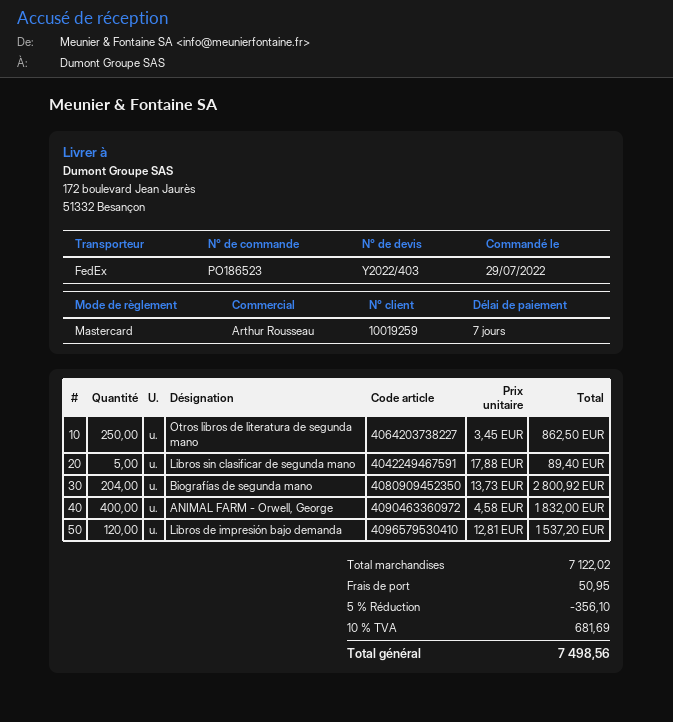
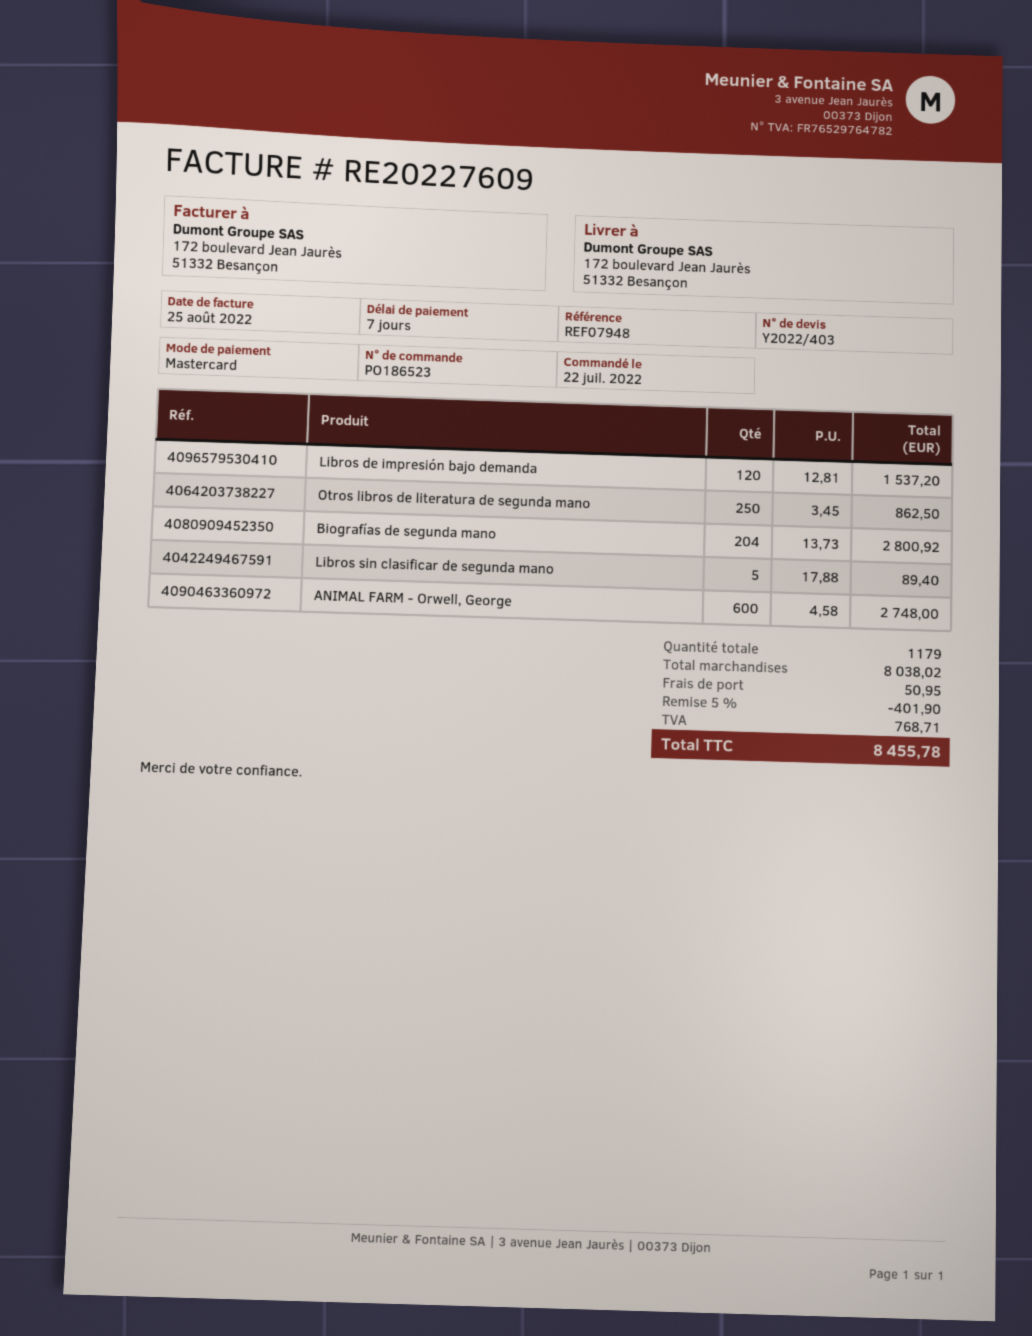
order date: 2022-07-29 -> 2022-07-22
ANIMAL FARM - Orwell, George: 400 x 4.58 = 1832.00 -> 600 x 4.58 = 2748.00
subtotal: 7122.02 -> 8038.02
discount: 5% = 356.10 -> 5% = 401.90
tax: 681.69 -> 768.71
total: 7498.56 -> 8455.78

